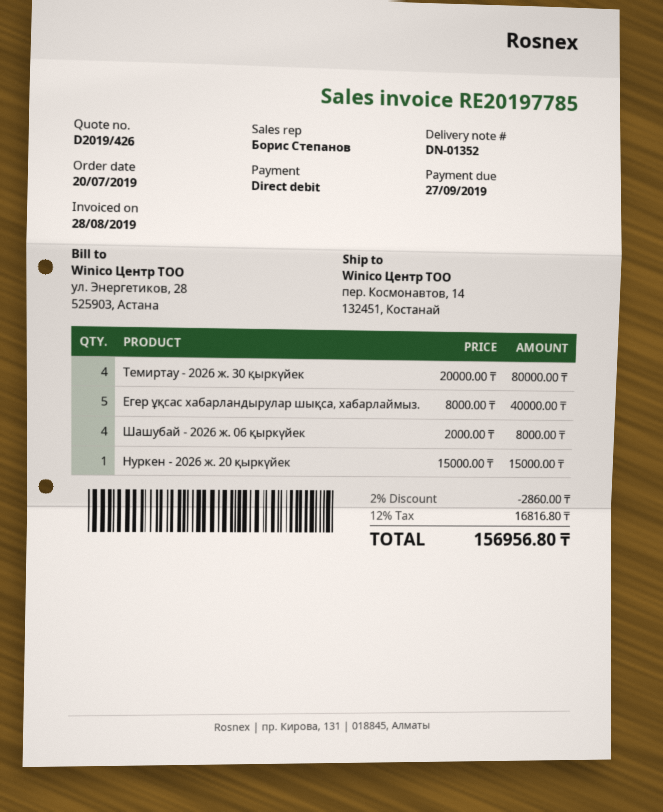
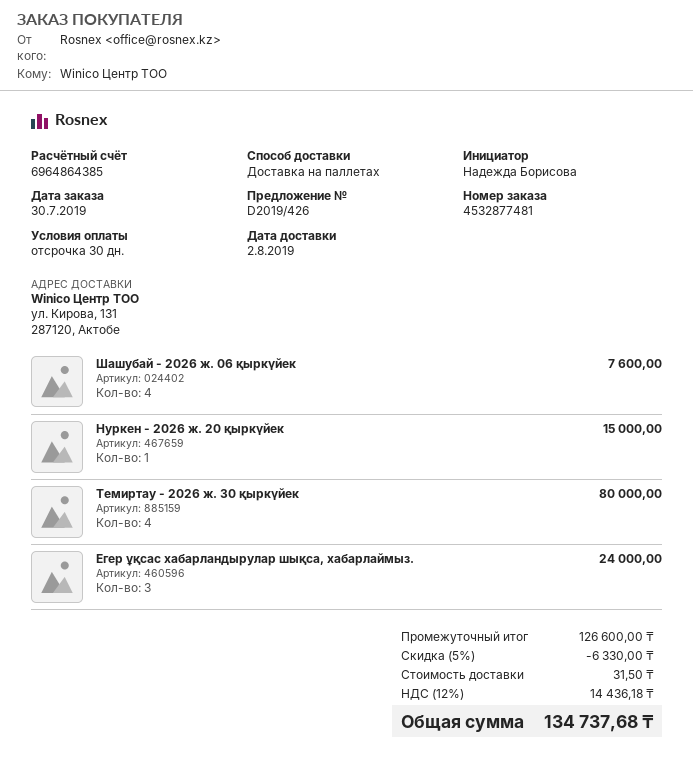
order date: 2019-07-20 -> 2019-07-30
ship to: пер. Космонавтов, 14, 132451, Костанай -> ул. Кирова, 131, 287120, Актобе
Егер ұқсас хабарландырулар шықса, хабарлаймыз.: 5 for 40000.00 -> 3 for 24000.00
Шашубай - 2026 ж. 06 қыркүйек: 4 for 8000.00 -> 4 for 7600.00
discount: 2% = 2860.00 -> 5% = 6330.00
shipping: none -> 31.50
tax: 12% = 16816.80 -> 12% = 14436.18
total: 156956.80 -> 134737.68

